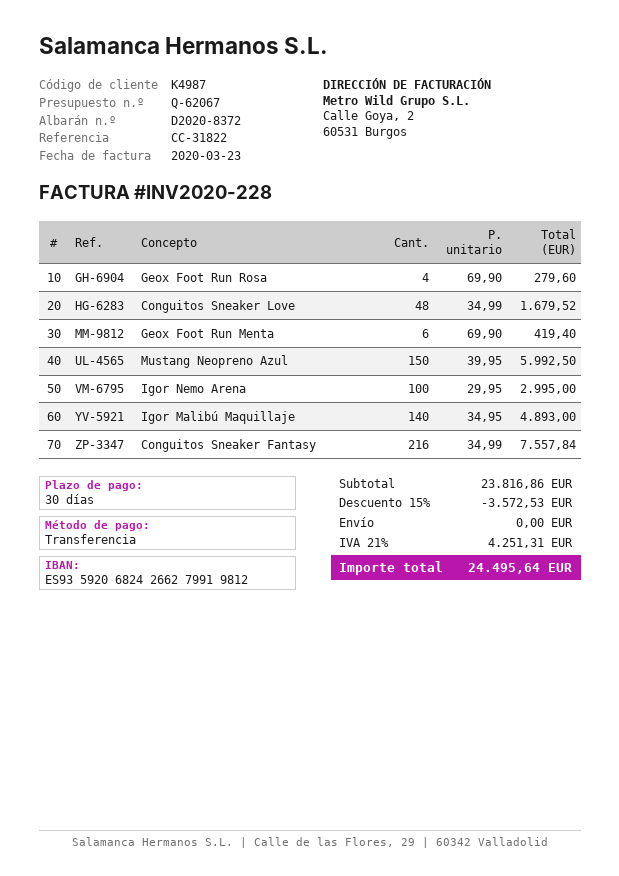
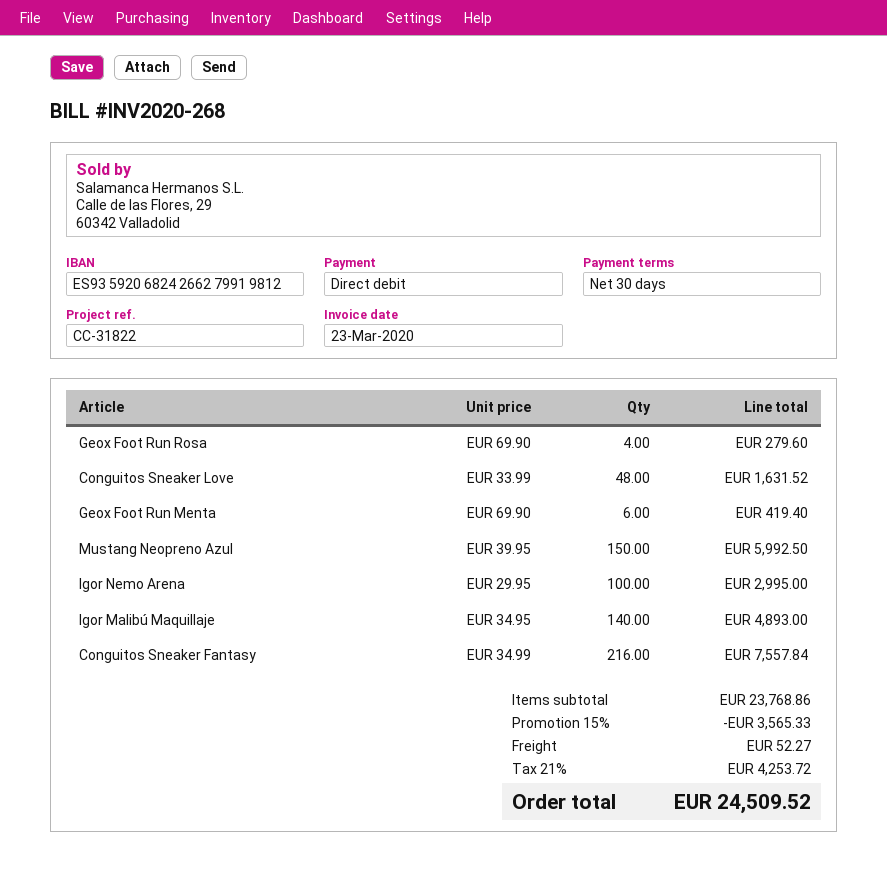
invoice number: INV2020-228 -> INV2020-268
payment method: bank transfer -> direct debit
Conguitos Sneaker Love: 48 x 34.99 = 1679.52 -> 48 x 33.99 = 1631.52
subtotal: 23816.86 -> 23768.86
discount: 15% = 3572.53 -> 15% = 3565.33
shipping: 0.00 -> 52.27
tax: 21% = 4251.31 -> 21% = 4253.72
total: 24495.64 -> 24509.52

